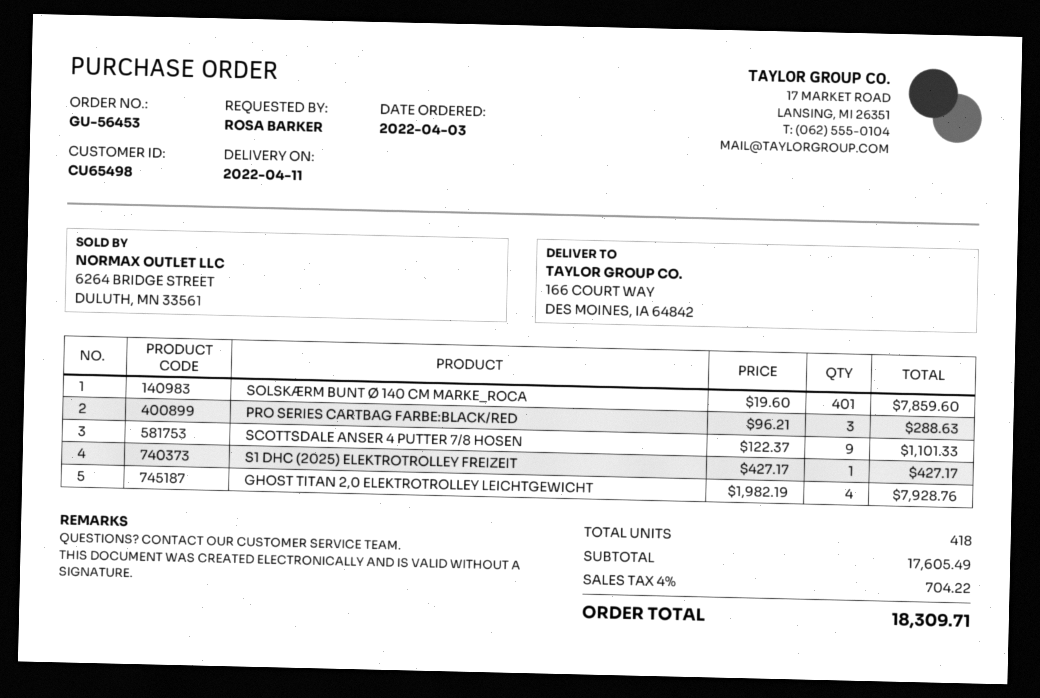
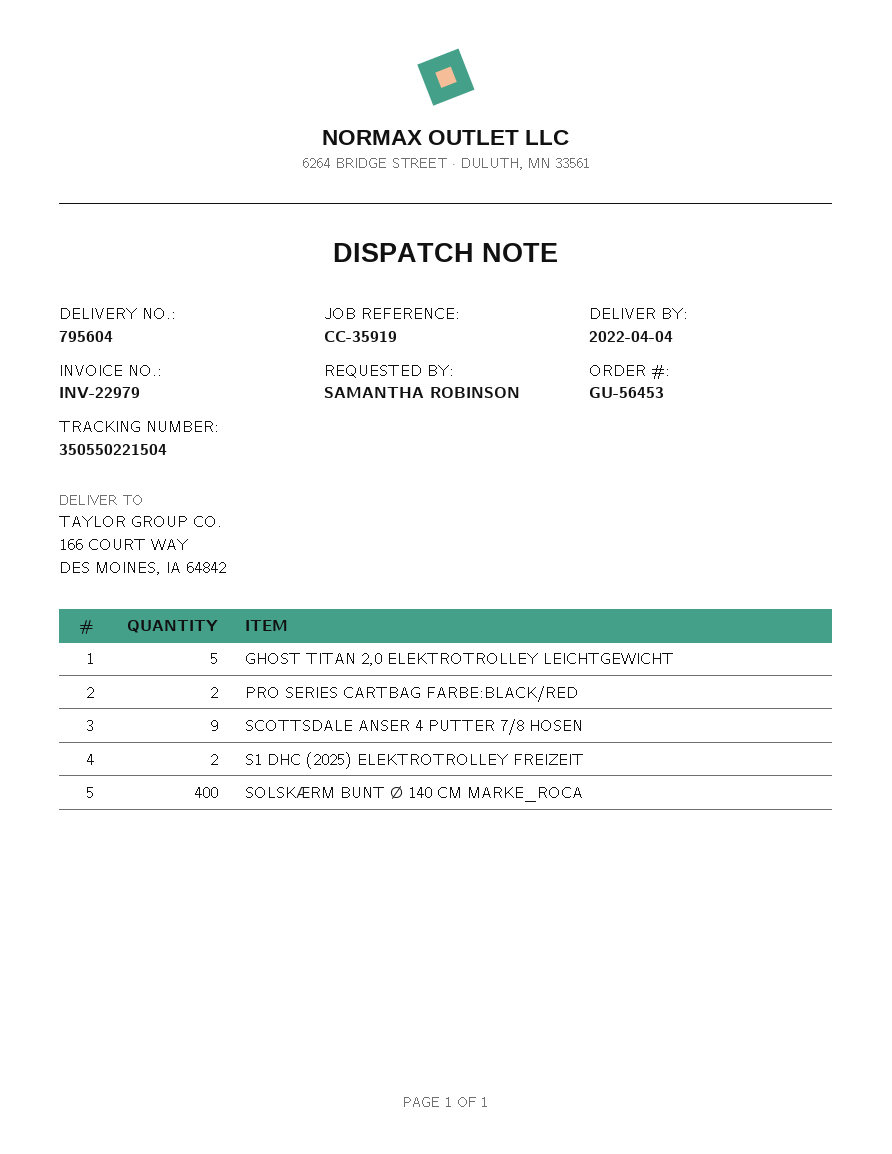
delivery date: 2022-04-11 -> 2022-04-04
ordered by: ROSA BARKER -> SAMANTHA ROBINSON
SOLSKÆRM BUNT Ø 140 CM MARKE_ROCA: 401 -> 400
PRO SERIES CARTBAG FARBE:BLACK/RED: 3 -> 2
S1 DHC (2025) ELEKTROTROLLEY FREIZEIT: 1 -> 2
GHOST TITAN 2,0 ELEKTROTROLLEY LEICHTGEWICHT: 4 -> 5

